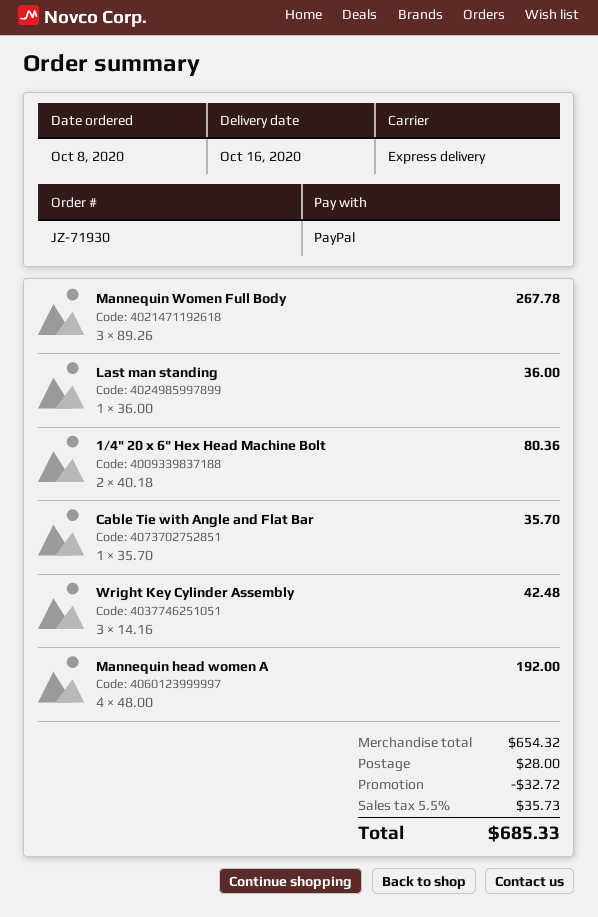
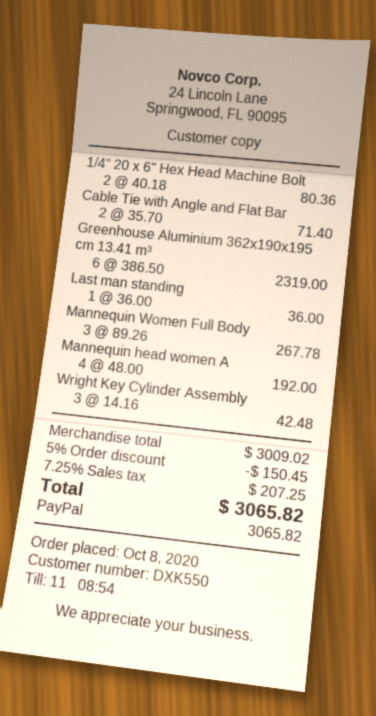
Cable Tie with Angle and Flat Bar: 1 x 35.70 = 35.70 -> 2 x 35.70 = 71.40
Greenhouse Aluminium 362x190x195 cm 13.41 m³: none -> 6 x 386.50 = 2319.00
subtotal: 654.32 -> 3009.02
discount: 32.72 -> 150.45
shipping: 28.00 -> none
tax: 5.5% = 35.73 -> 7.25% = 207.25
total: 685.33 -> 3065.82

